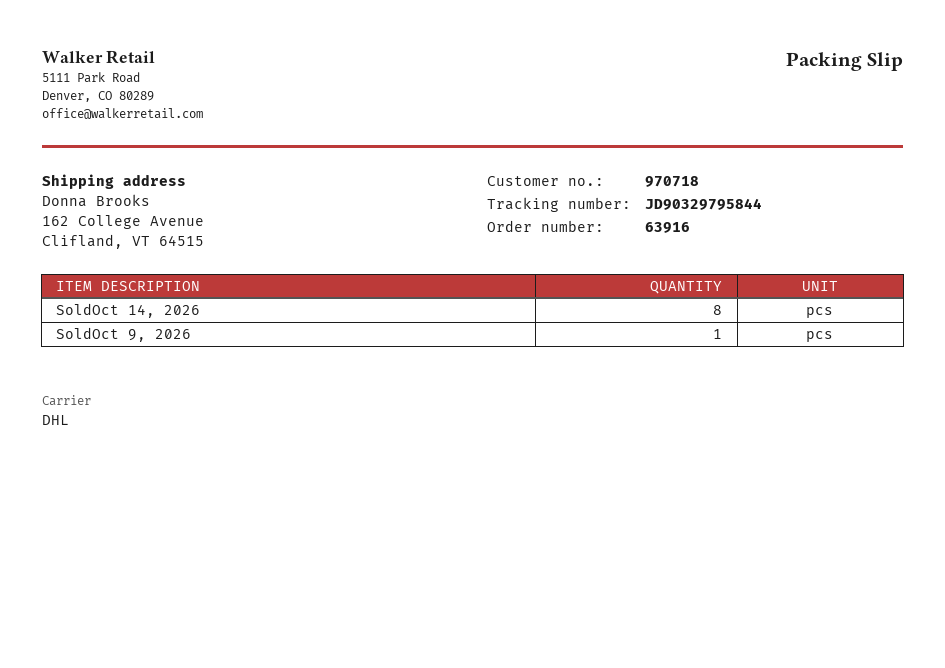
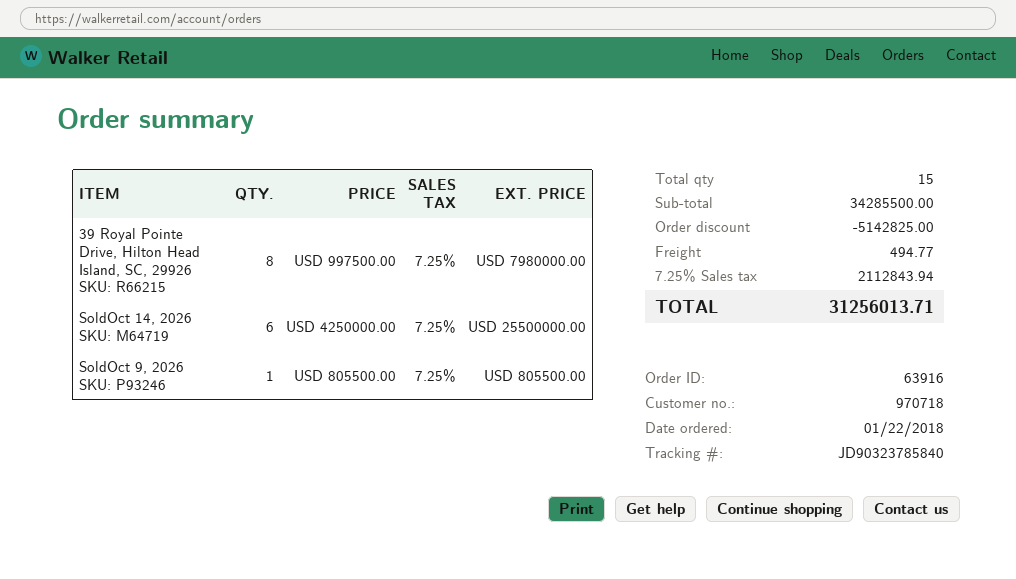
tracking number: JD90329795844 -> JD90323785840
SoldOct 14, 2026: 8 -> 6
39 Royal Pointe Drive, Hilton Head Island, SC, 29926: none -> 8

